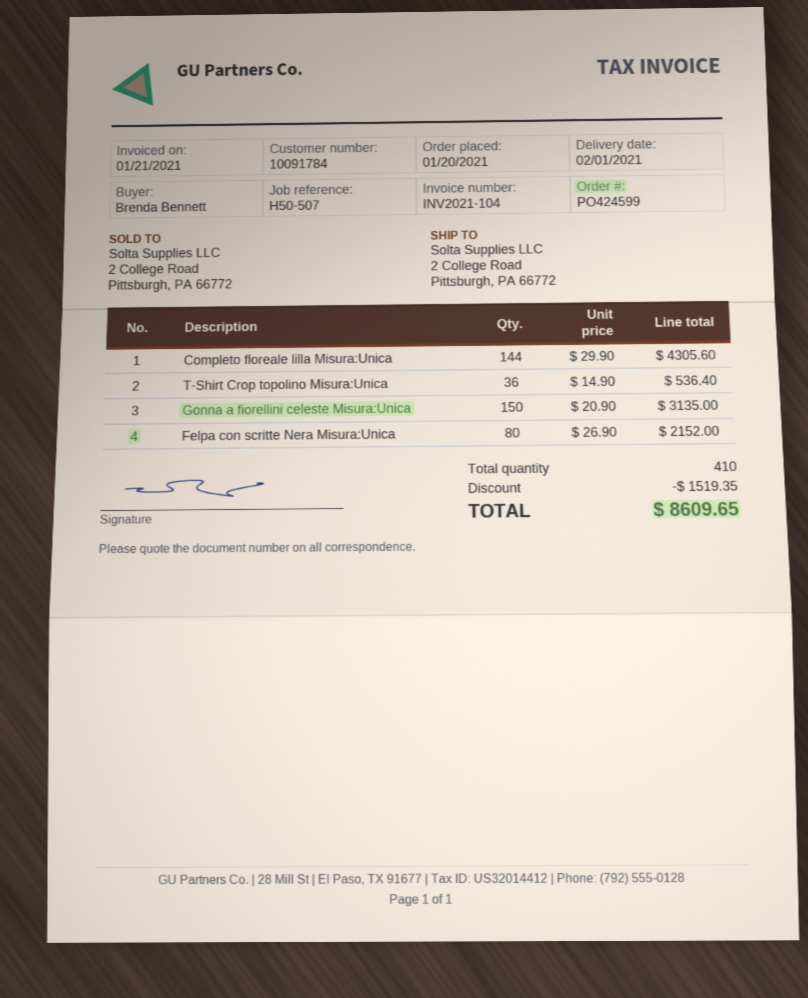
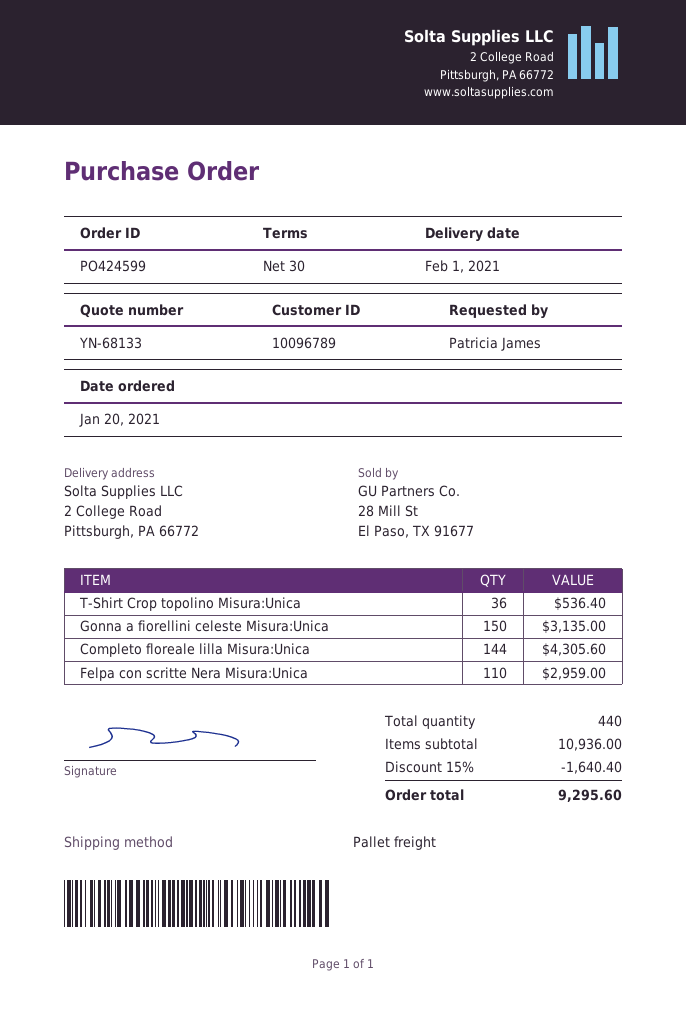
customer number: 10091784 -> 10096789
ordered by: Brenda Bennett -> Patricia James
Felpa con scritte Nera Misura:Unica: 80 for 2152.00 -> 110 for 2959.00
total quantity: 410 -> 440
discount: 1519.35 -> 1640.40
total: 8609.65 -> 9295.60

